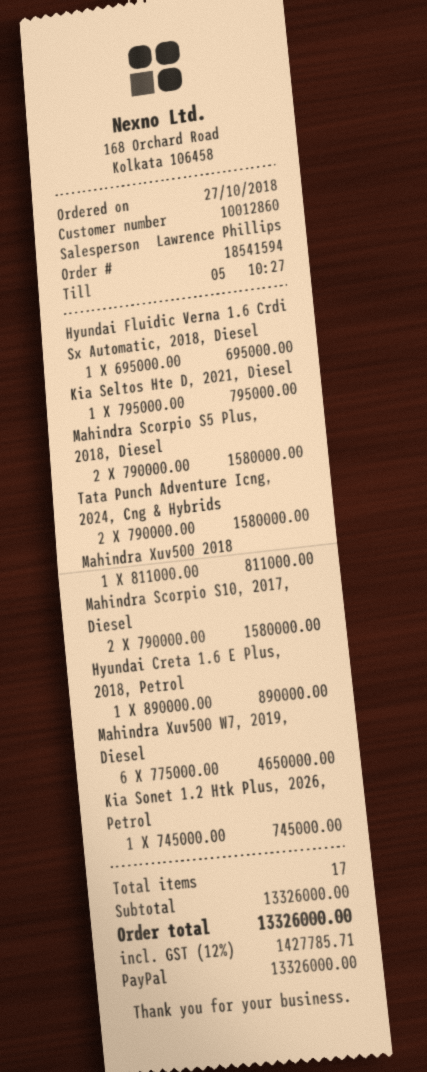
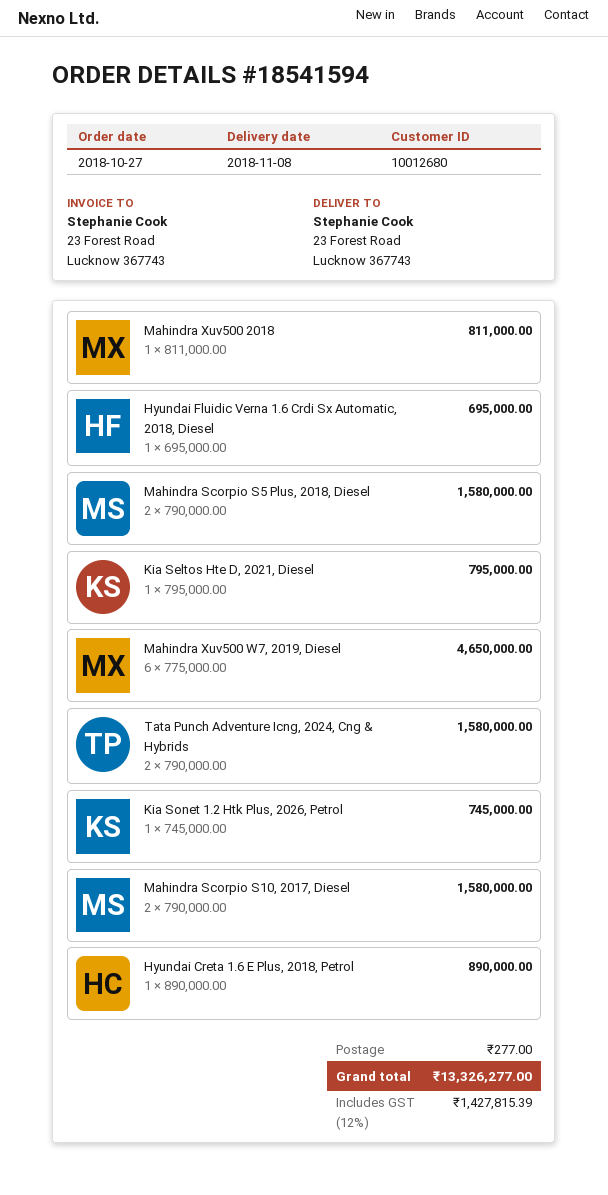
customer number: 10012860 -> 10012680
shipping: none -> 277.00
tax: 12% = 1427785.71 -> 12% = 1427815.39
total: 13326000.00 -> 13326277.00

